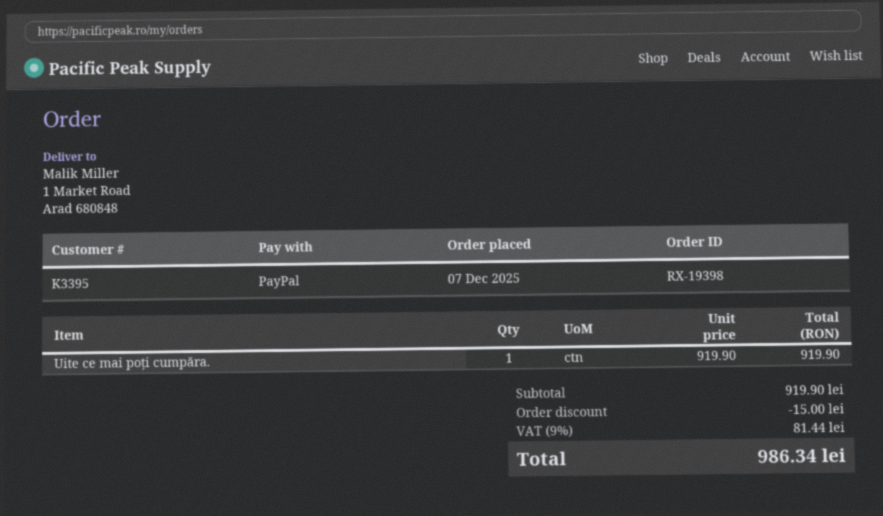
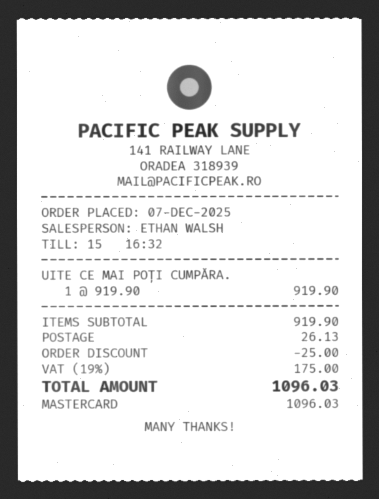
payment method: PayPal -> Mastercard
discount: 15.00 -> 25.00
shipping: none -> 26.13
tax: 9% = 81.44 -> 19% = 175.00
total: 986.34 -> 1096.03

